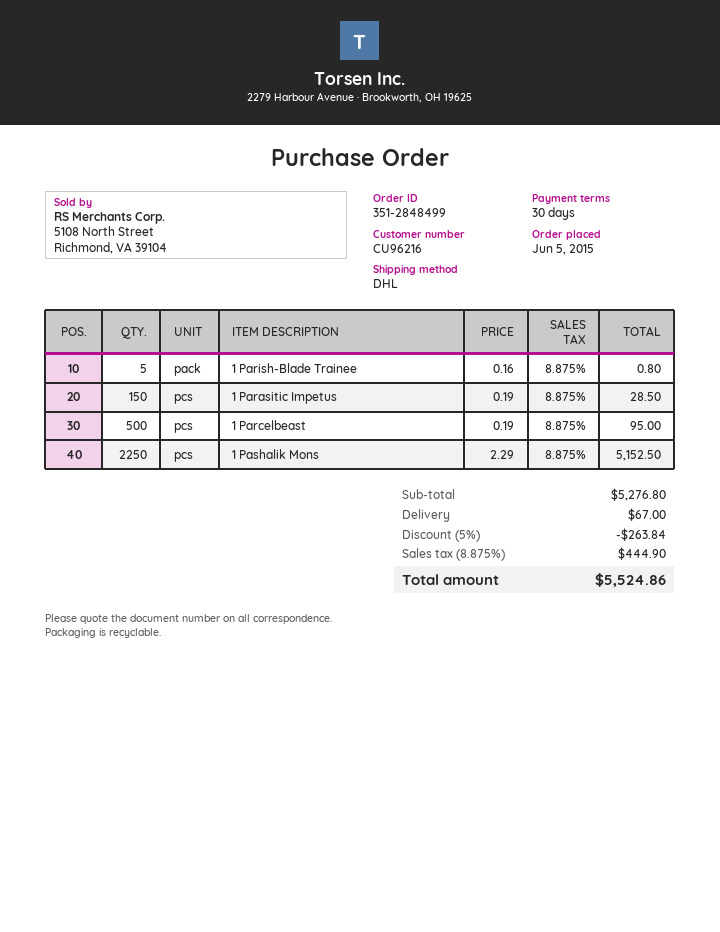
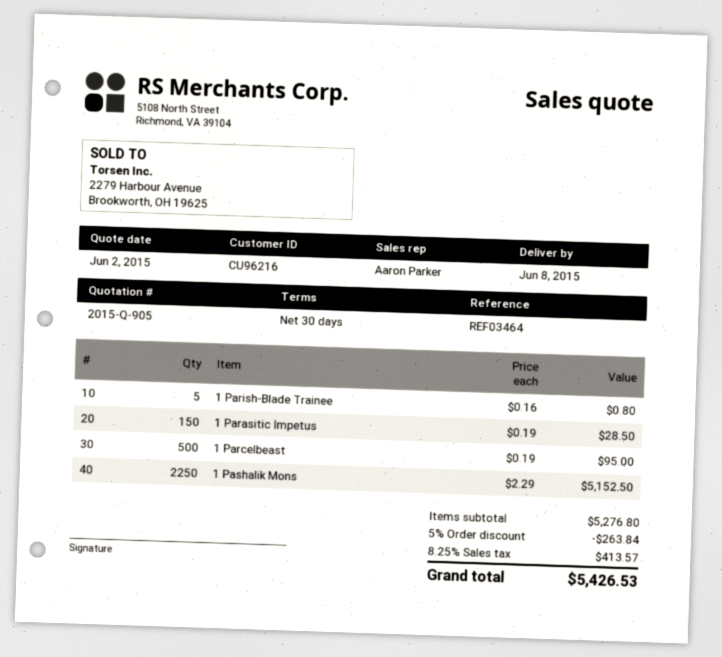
shipping: 67.00 -> none
tax: 8.875% = 444.90 -> 8.25% = 413.57
total: 5524.86 -> 5426.53

